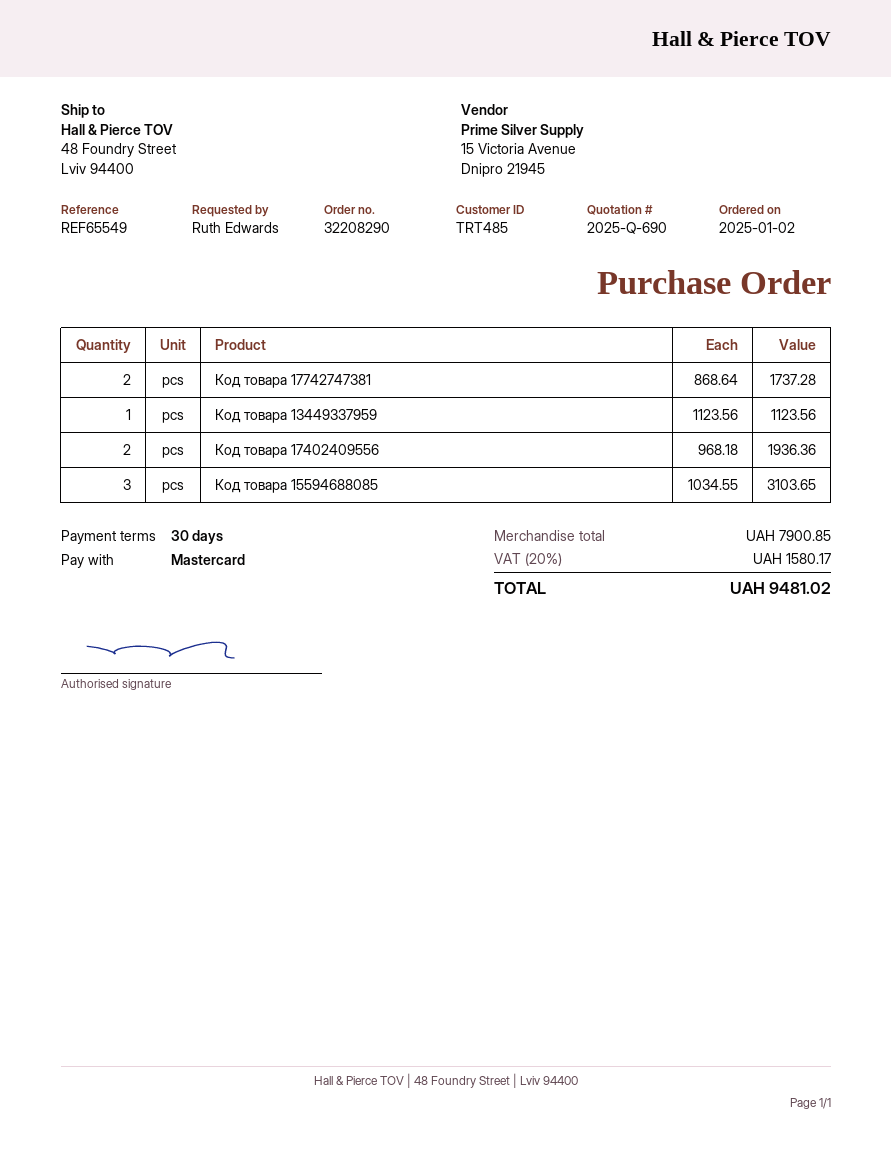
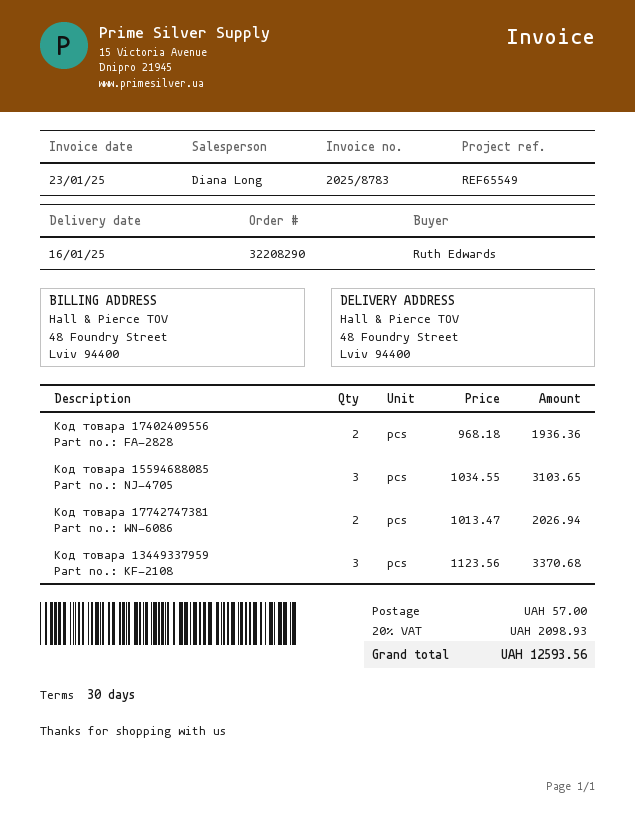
Код товара 17742747381: 2 x 868.64 = 1737.28 -> 2 x 1013.47 = 2026.94
Код товара 13449337959: 1 x 1123.56 = 1123.56 -> 3 x 1123.56 = 3370.68
shipping: none -> 57.00
tax: 20% = 1580.17 -> 20% = 2098.93
total: 9481.02 -> 12593.56

